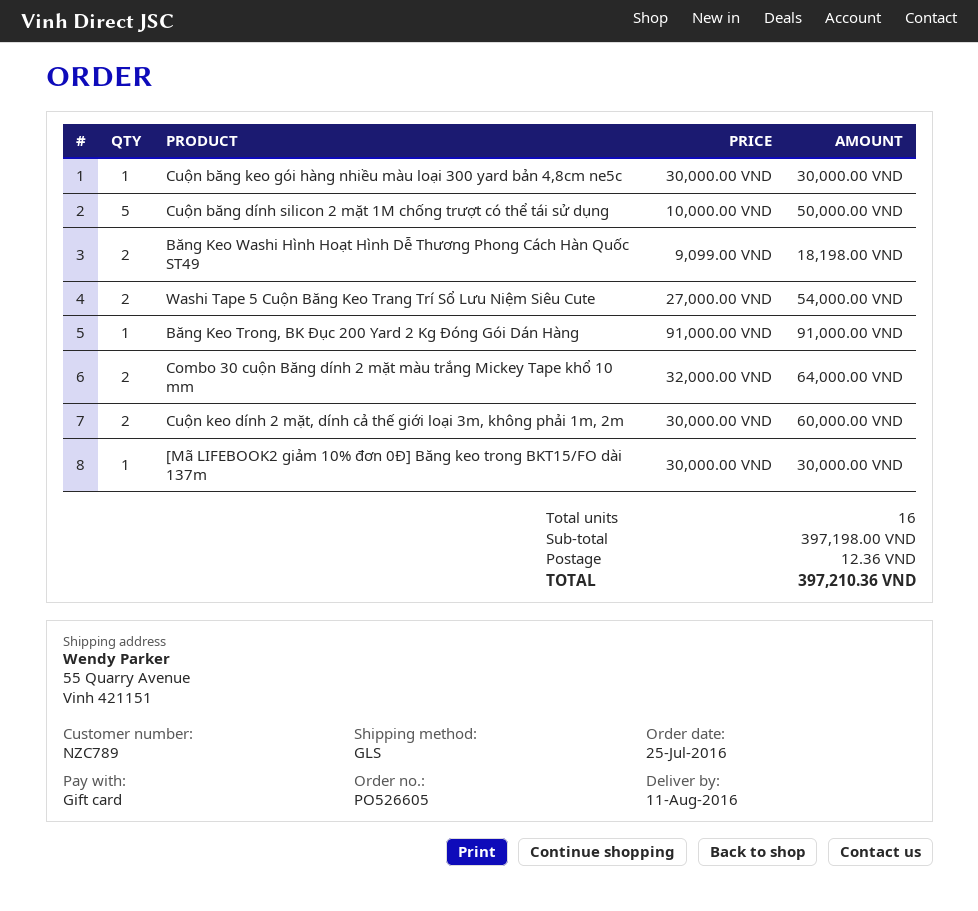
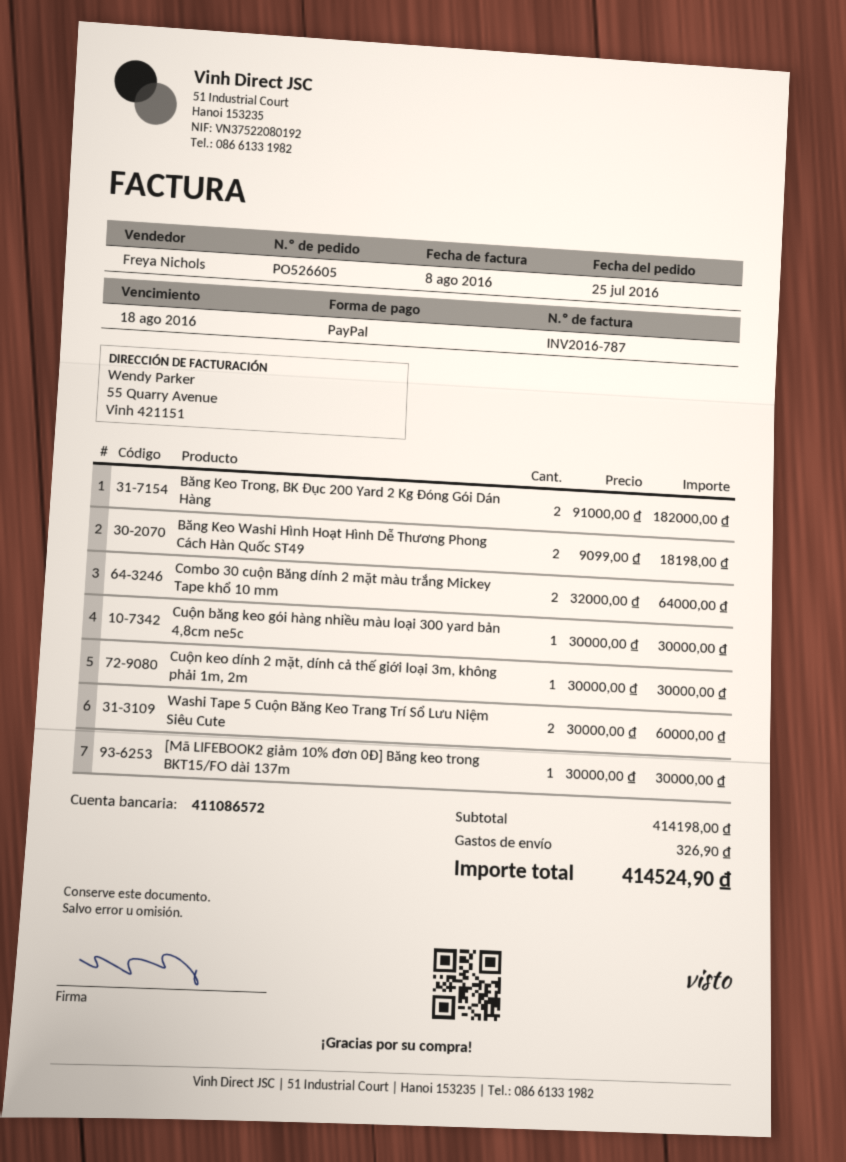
payment method: gift card -> PayPal
Cuộn băng dính silicon 2 mặt 1M chống trượt có thể tái sử dụng: 5 x 10000.00 = 50000.00 -> none
Washi Tape 5 Cuộn Băng Keo Trang Trí Sổ Lưu Niệm Siêu Cute: 2 x 27000.00 = 54000.00 -> 2 x 30000.00 = 60000.00
Băng Keo Trong, BK Đục 200 Yard 2 Kg Đóng Gói Dán Hàng: 1 x 91000.00 = 91000.00 -> 2 x 91000.00 = 182000.00
Cuộn keo dính 2 mặt, dính cả thế giới loại 3m, không phải 1m, 2m: 2 x 30000.00 = 60000.00 -> 1 x 30000.00 = 30000.00
subtotal: 397198.00 -> 414198.00
shipping: 12.36 -> 326.90
total: 397210.36 -> 414524.90

